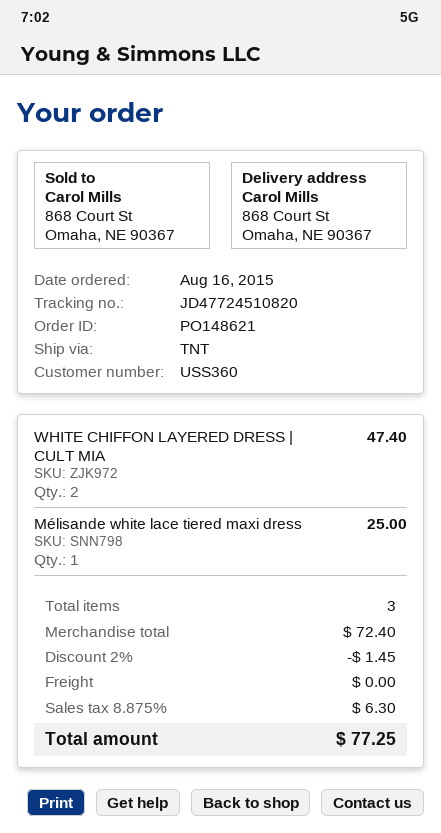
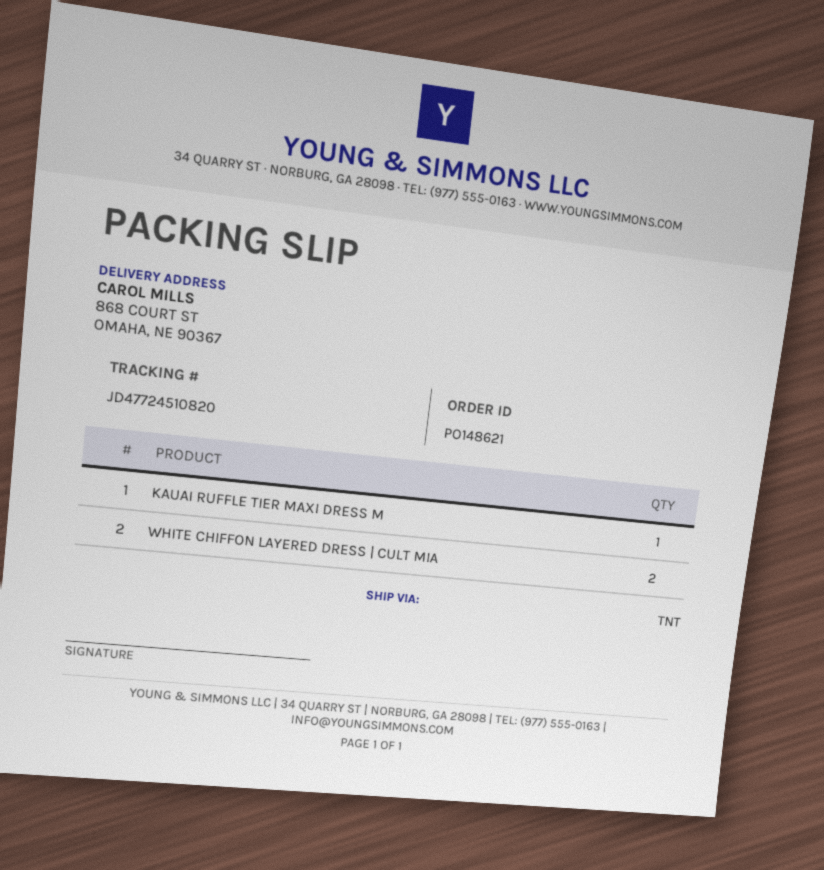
Mélisande white lace tiered maxi dress: 1 -> none
KAUAI RUFFLE TIER MAXI DRESS M: none -> 1

